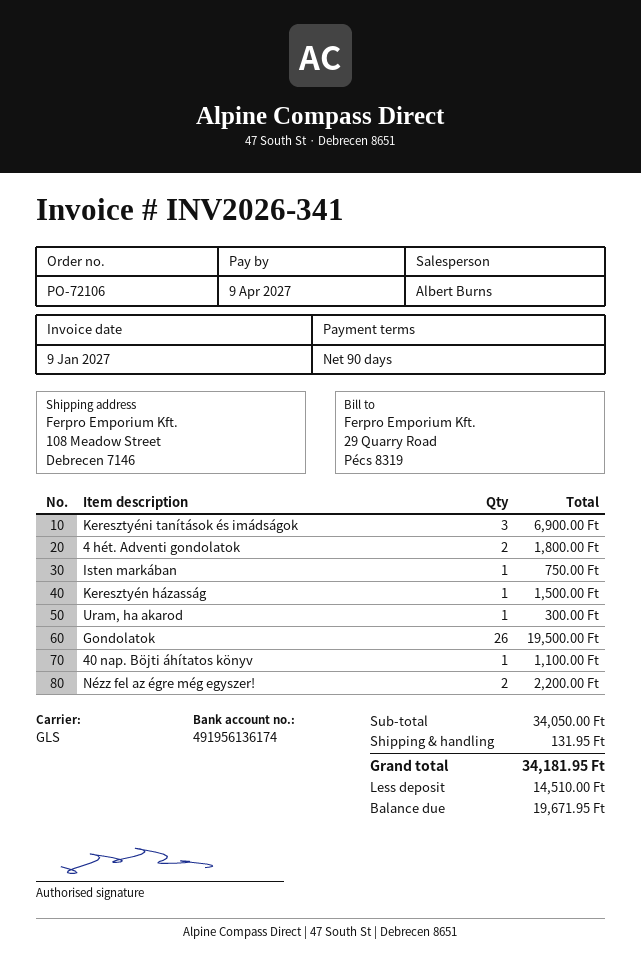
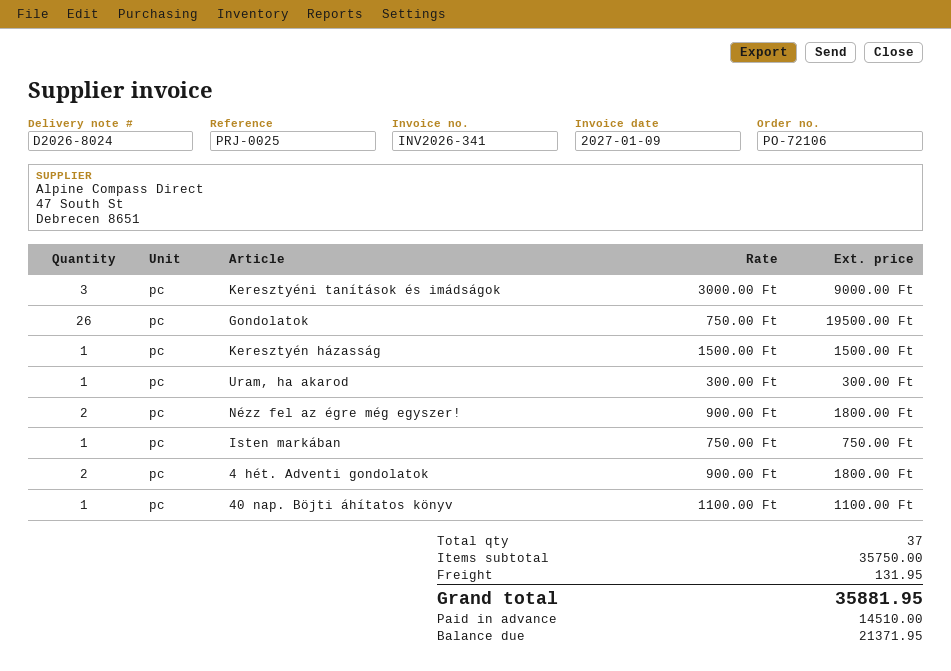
Keresztyéni tanítások és imádságok: 3 for 6900.00 -> 3 for 9000.00
Nézz fel az égre még egyszer!: 2 for 2200.00 -> 2 for 1800.00
subtotal: 34050.00 -> 35750.00
total: 34181.95 -> 35881.95
balance: 19671.95 -> 21371.95

